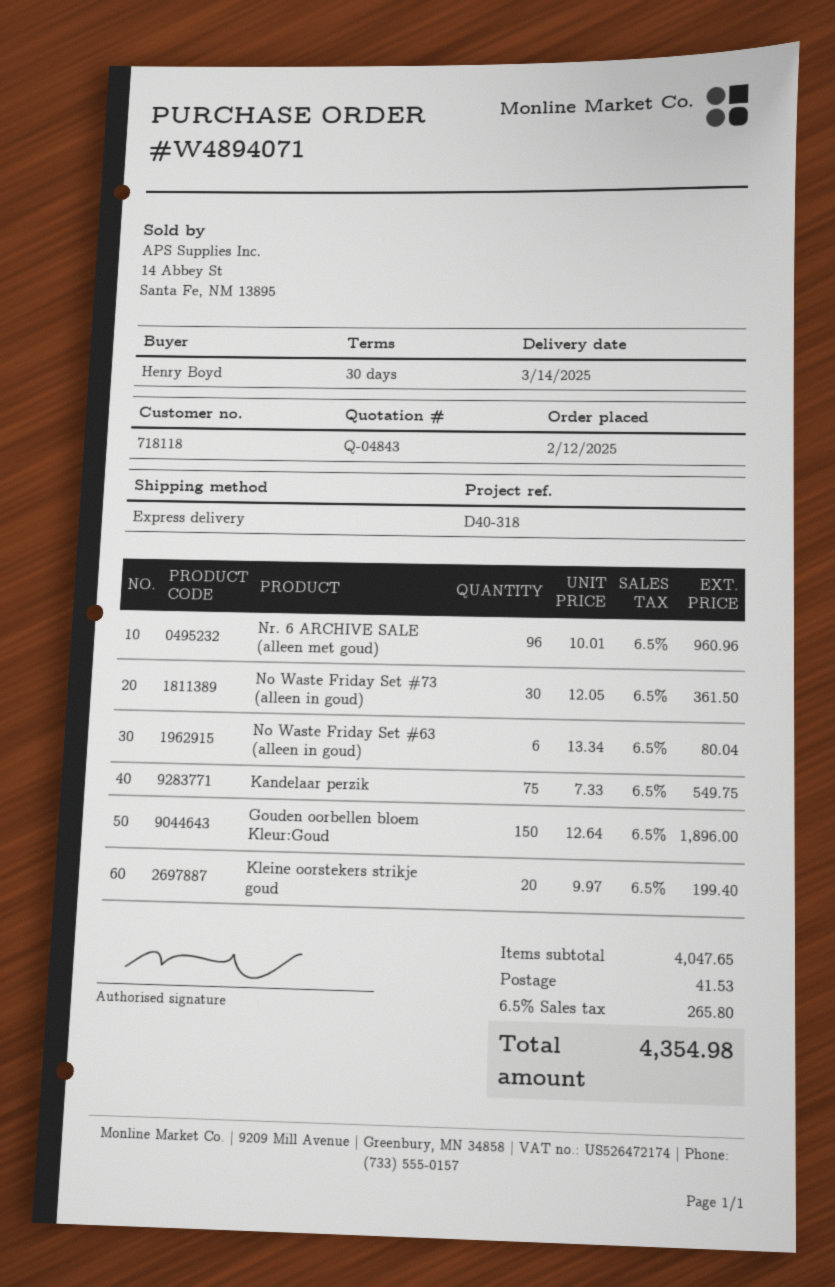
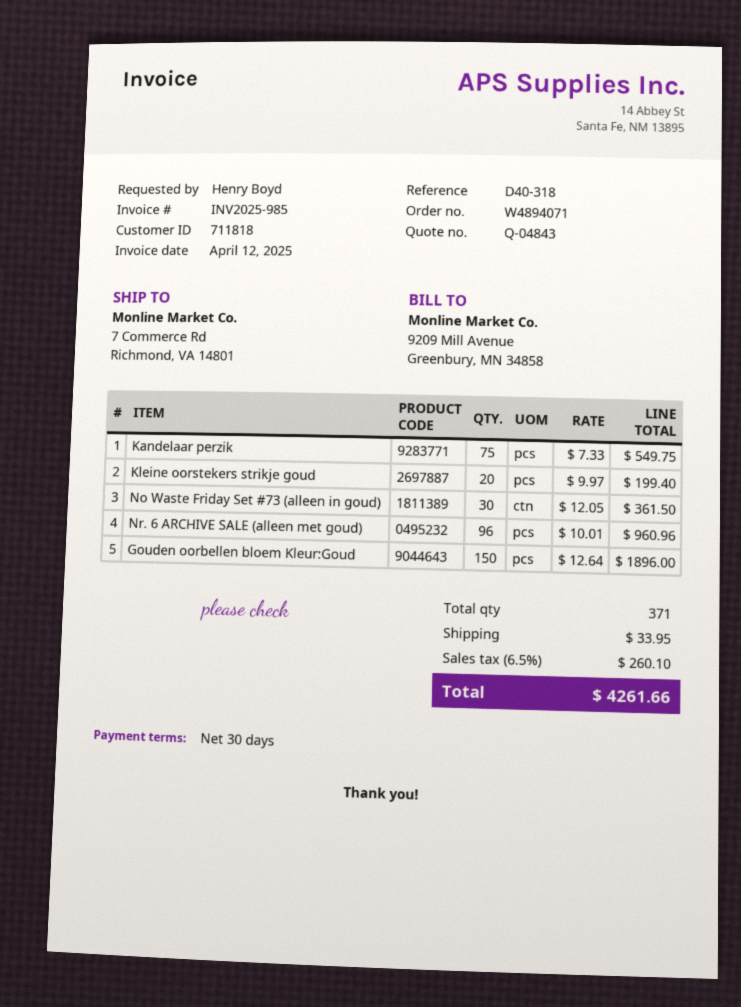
customer number: 718118 -> 711818
No Waste Friday Set #63 (alleen in goud): 6 x 13.34 = 80.04 -> none
shipping: 41.53 -> 33.95
tax: 6.5% = 265.80 -> 6.5% = 260.10
total: 4354.98 -> 4261.66

